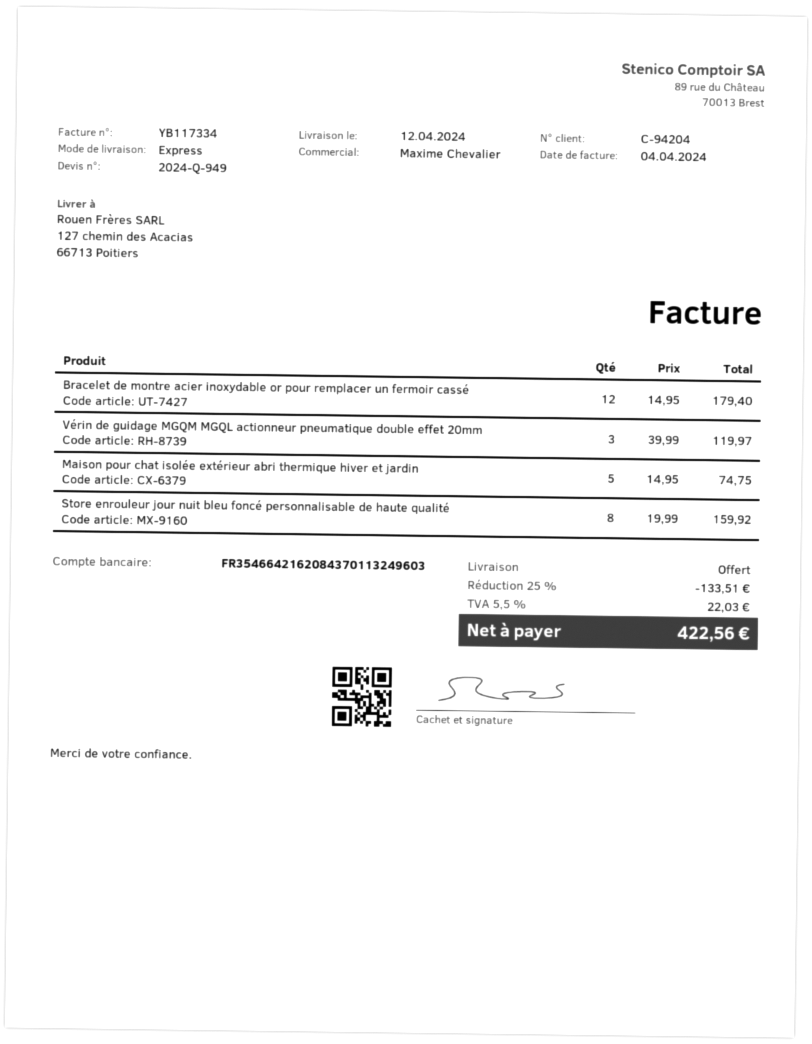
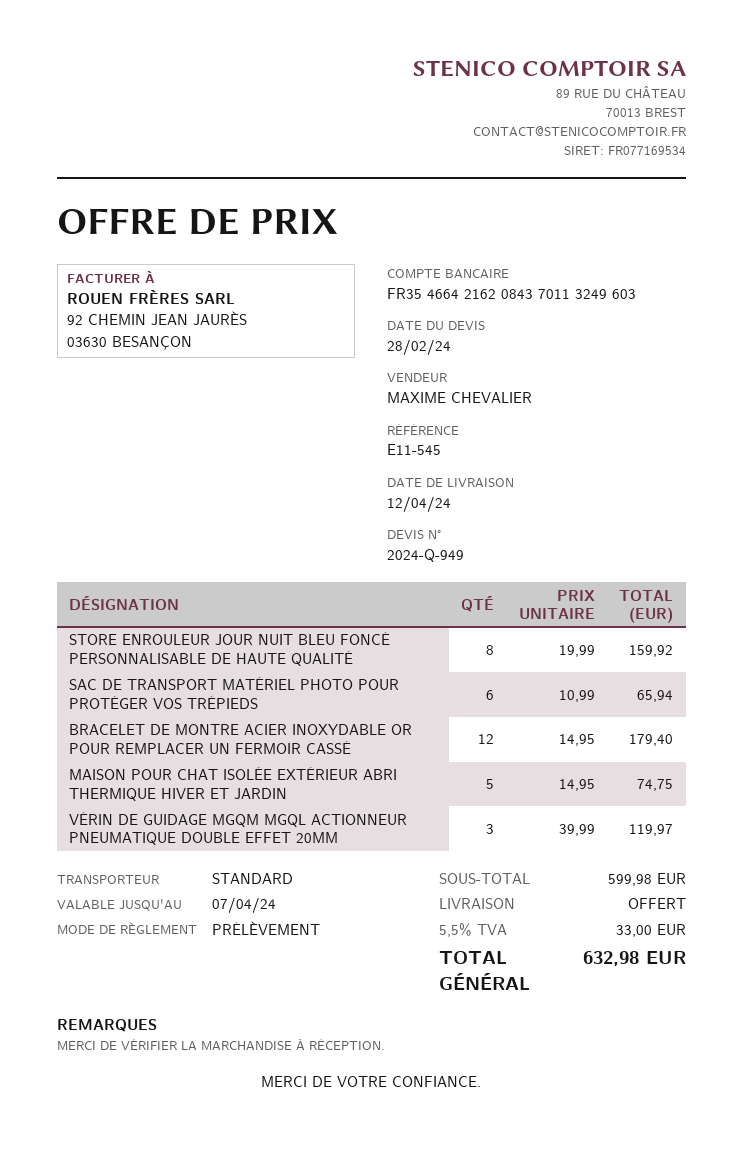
shipping method: express -> standard
SAC DE TRANSPORT MATÉRIEL PHOTO POUR PROTÉGER VOS TRÉPIEDS: none -> 6 x 10.99 = 65.94
discount: 25% = 133.51 -> none
tax: 5.5% = 22.03 -> 5.5% = 33.00
total: 422.56 -> 632.98

